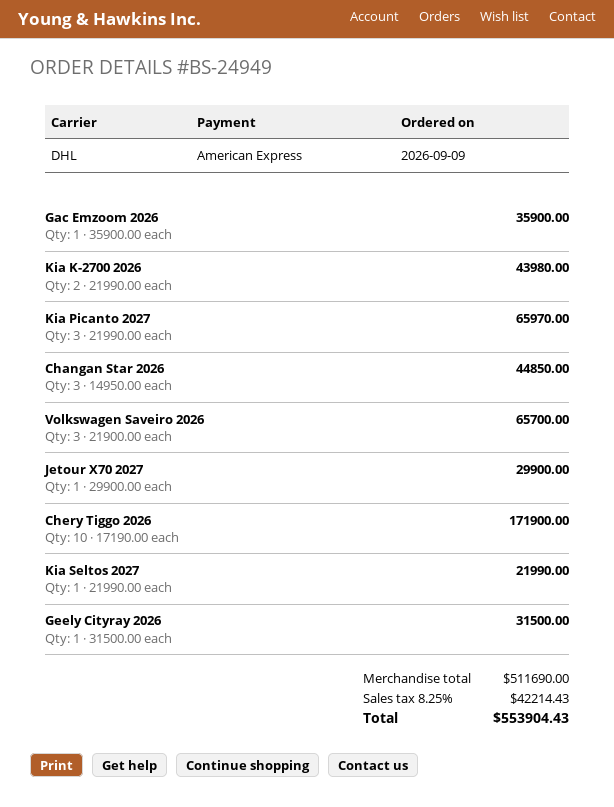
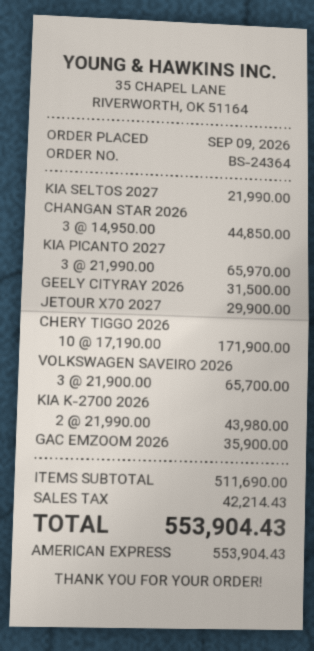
order number: BS-24949 -> BS-24364

